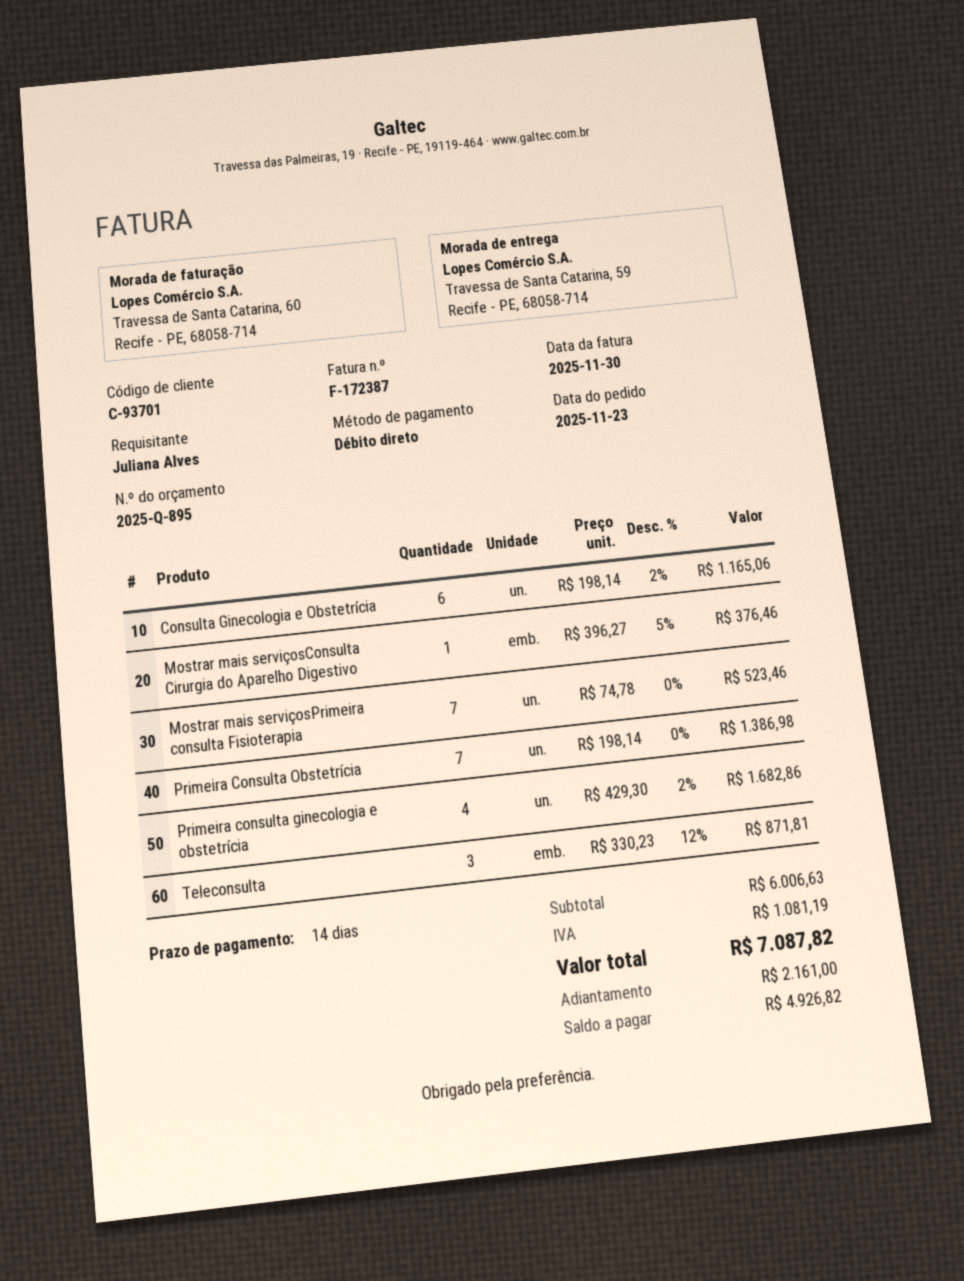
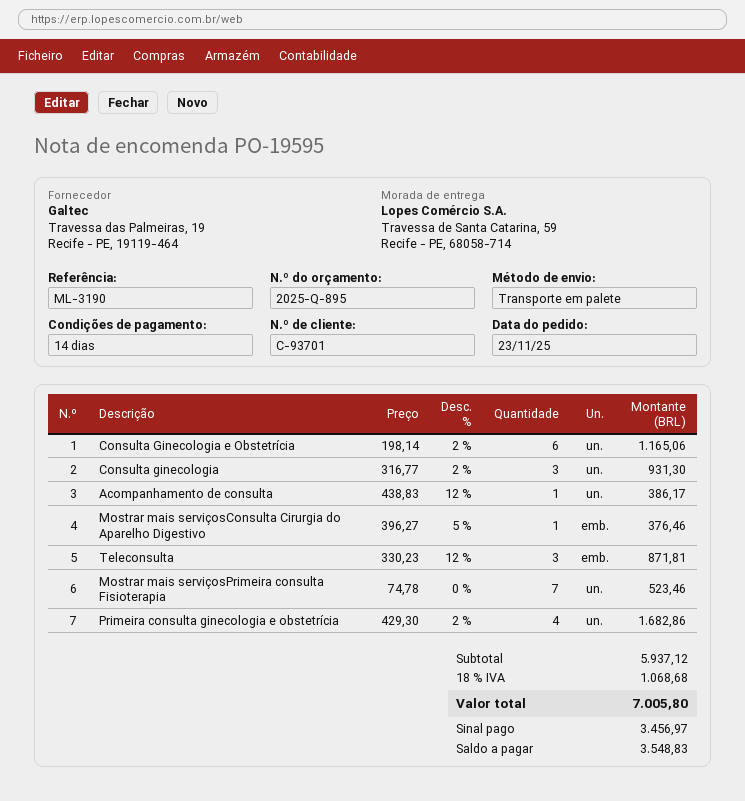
Primeira Consulta Obstetrícia: 7 x 198.14 = 1386.98 -> none
Consulta ginecologia: none -> 3 x 316.77 - 2% = 931.30
Acompanhamento de consulta: none -> 1 x 438.83 - 12% = 386.17
subtotal: 6006.63 -> 5937.12
tax: 1081.19 -> 1068.68
total: 7087.82 -> 7005.80
deposit: 2161.00 -> 3456.97
balance: 4926.82 -> 3548.83

